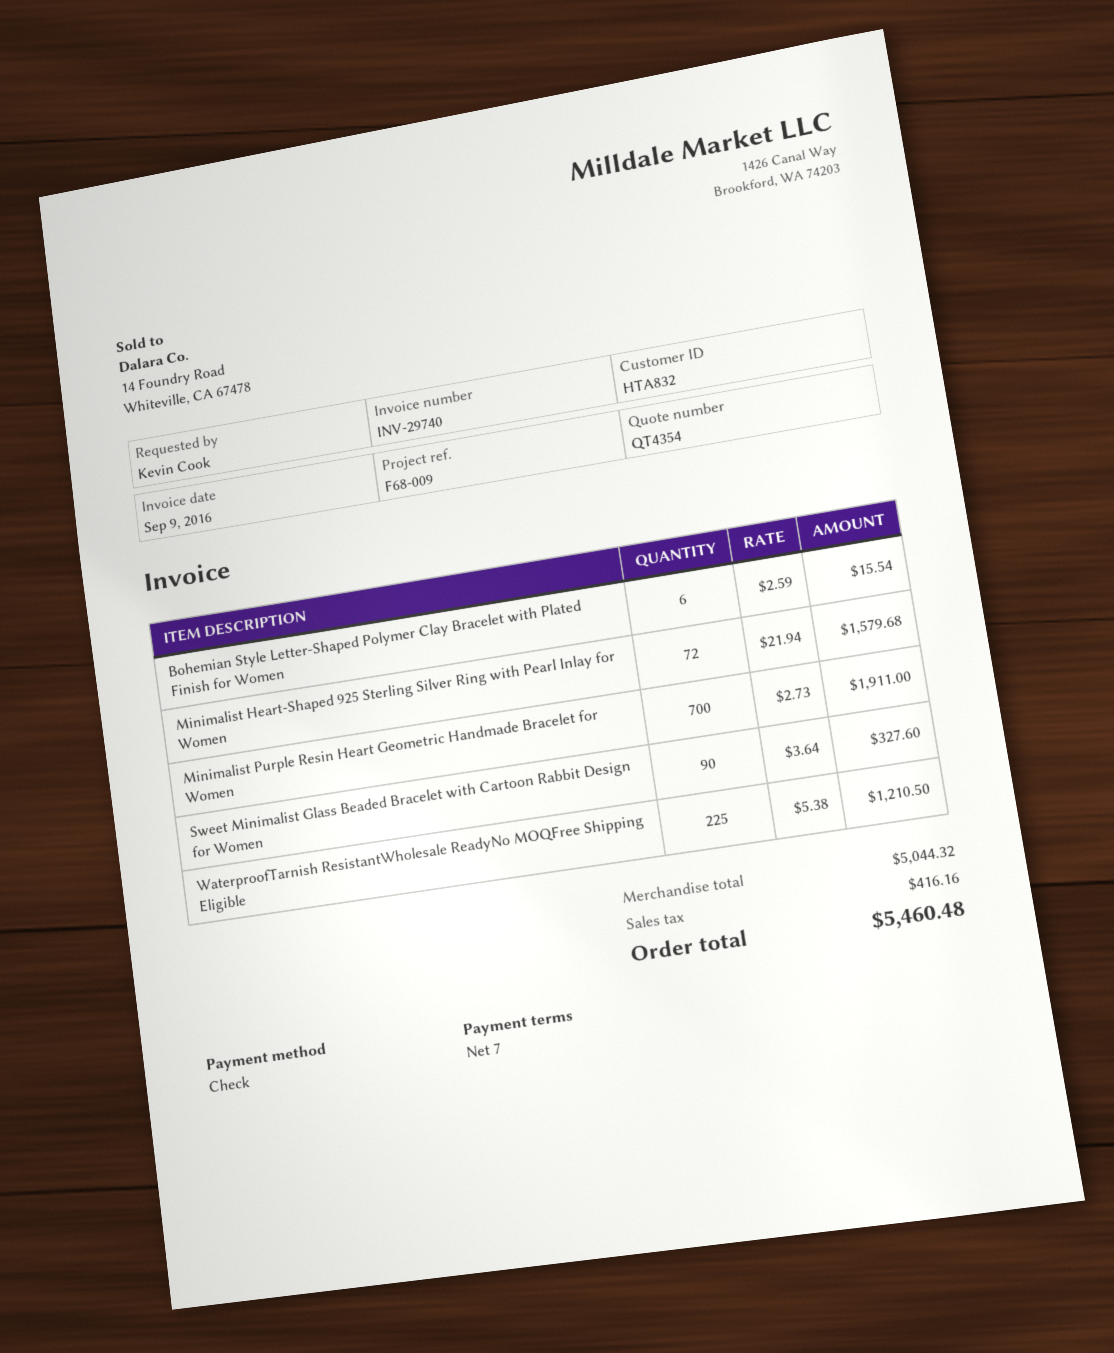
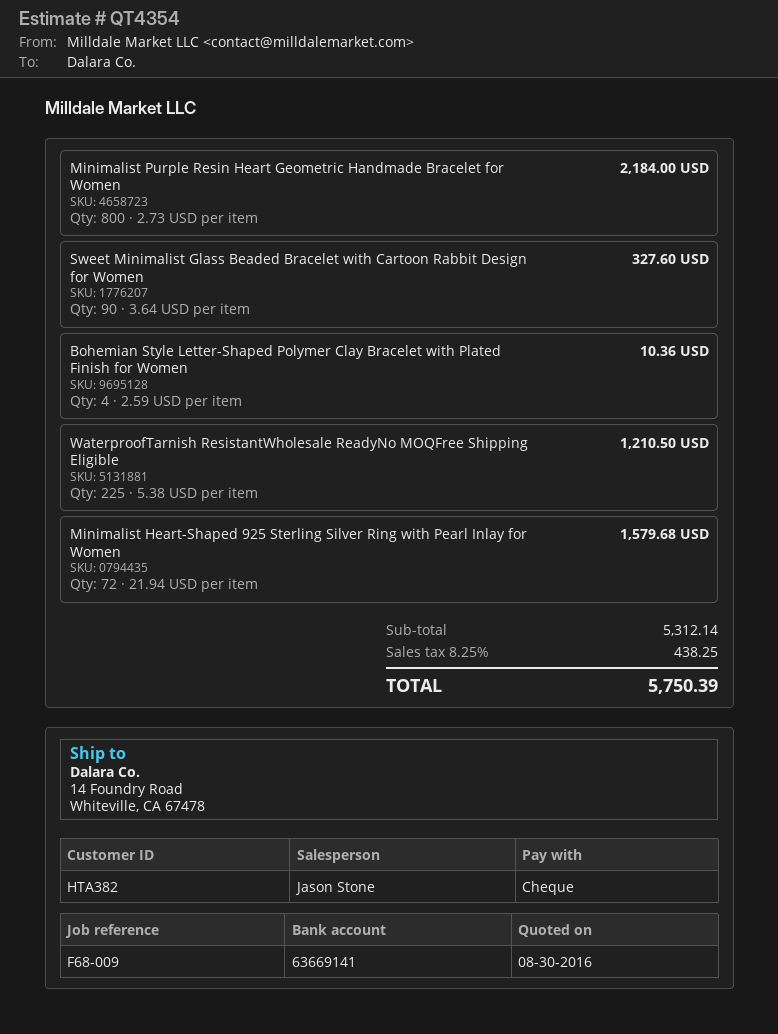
customer number: HTA832 -> HTA382
Bohemian Style Letter-Shaped Polymer Clay Bracelet with Plated Finish for Women: 6 x 2.59 = 15.54 -> 4 x 2.59 = 10.36
Minimalist Purple Resin Heart Geometric Handmade Bracelet for Women: 700 x 2.73 = 1911.00 -> 800 x 2.73 = 2184.00
subtotal: 5044.32 -> 5312.14
tax: 416.16 -> 438.25
total: 5460.48 -> 5750.39

